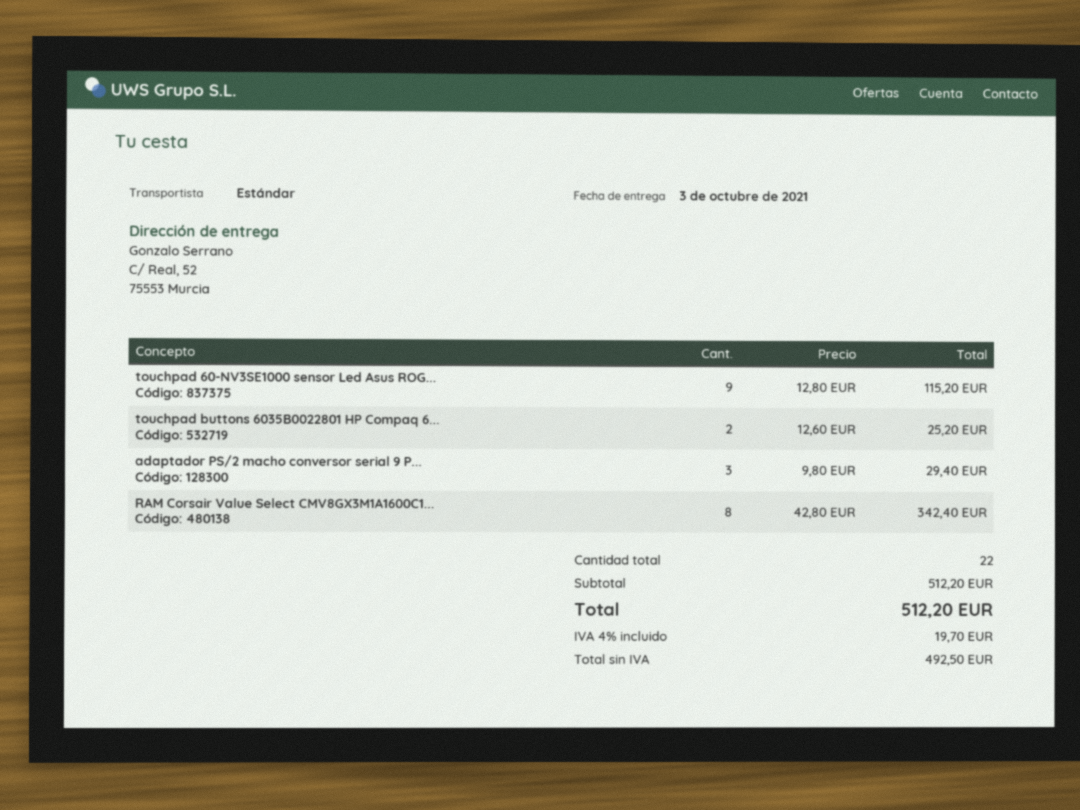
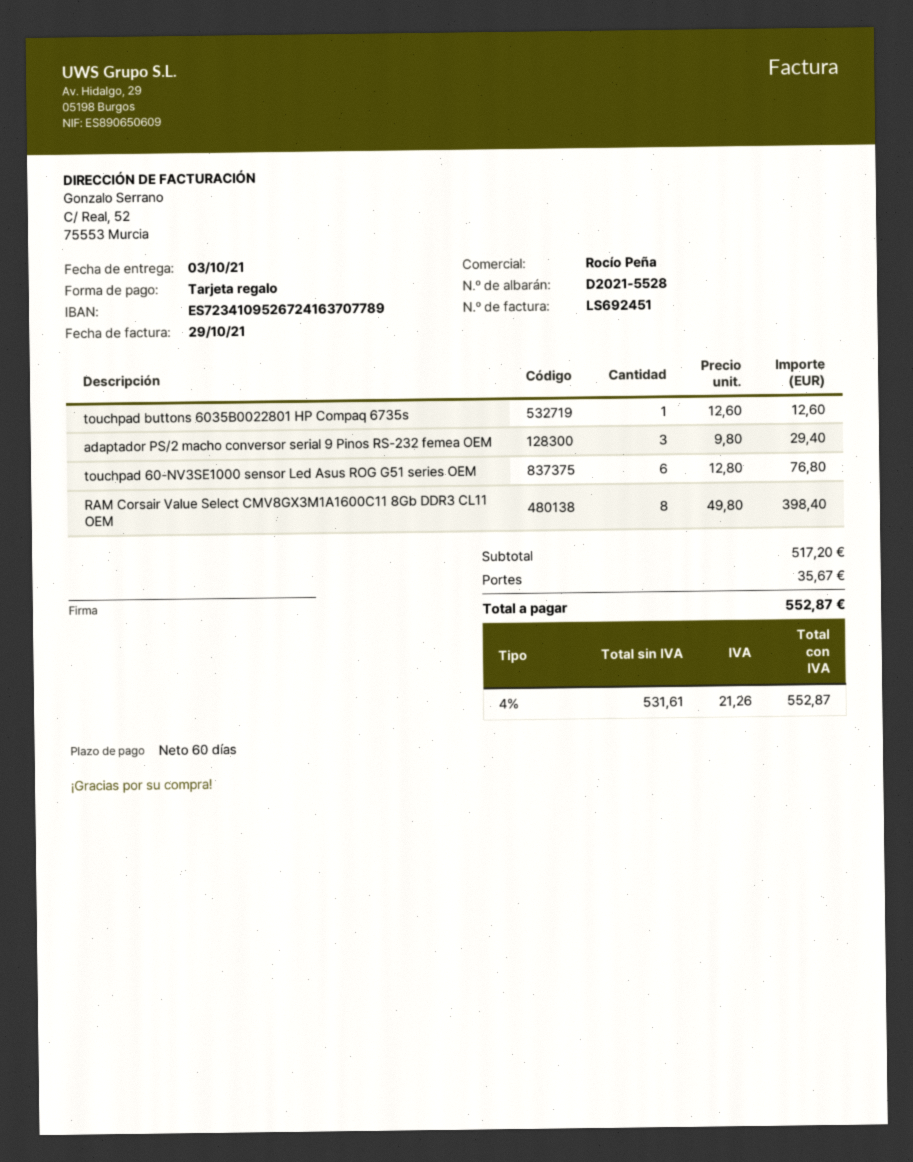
touchpad 60-NV3SE1000 sensor Led Asus ROG...: 9 x 12.80 = 115.20 -> 6 x 12.80 = 76.80
touchpad buttons 6035B0022801 HP Compaq 6...: 2 x 12.60 = 25.20 -> 1 x 12.60 = 12.60
RAM Corsair Value Select CMV8GX3M1A1600C1...: 8 x 42.80 = 342.40 -> 8 x 49.80 = 398.40
subtotal: 512.20 -> 517.20
shipping: none -> 35.67
net: 492.50 -> 531.61
tax: 4% = 19.70 -> 4% = 21.26
total: 512.20 -> 552.87

